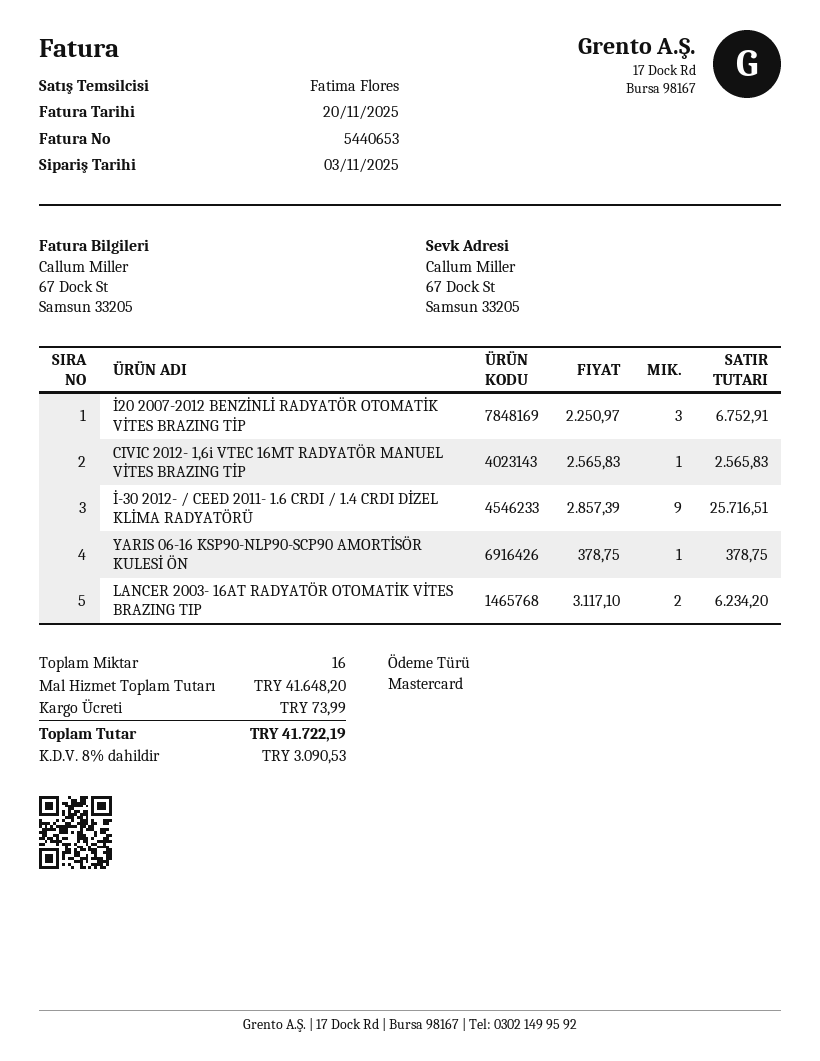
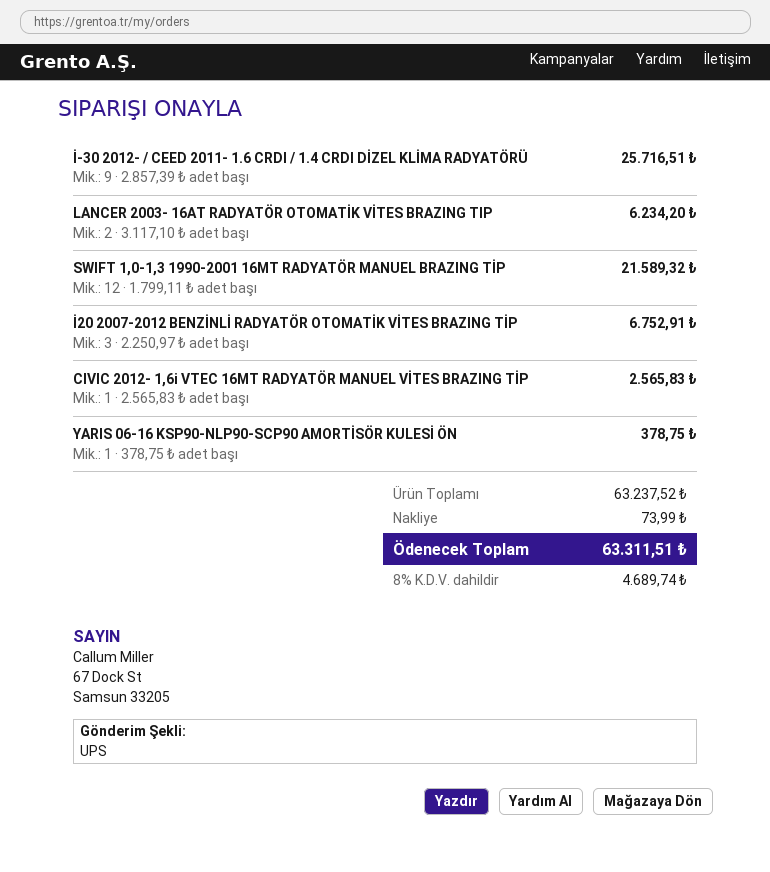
SWIFT 1,0-1,3 1990-2001 16MT RADYATÖR MANUEL BRAZING TİP: none -> 12 x 1799.11 = 21589.32
subtotal: 41648.20 -> 63237.52
tax: 8% = 3090.53 -> 8% = 4689.74
total: 41722.19 -> 63311.51

